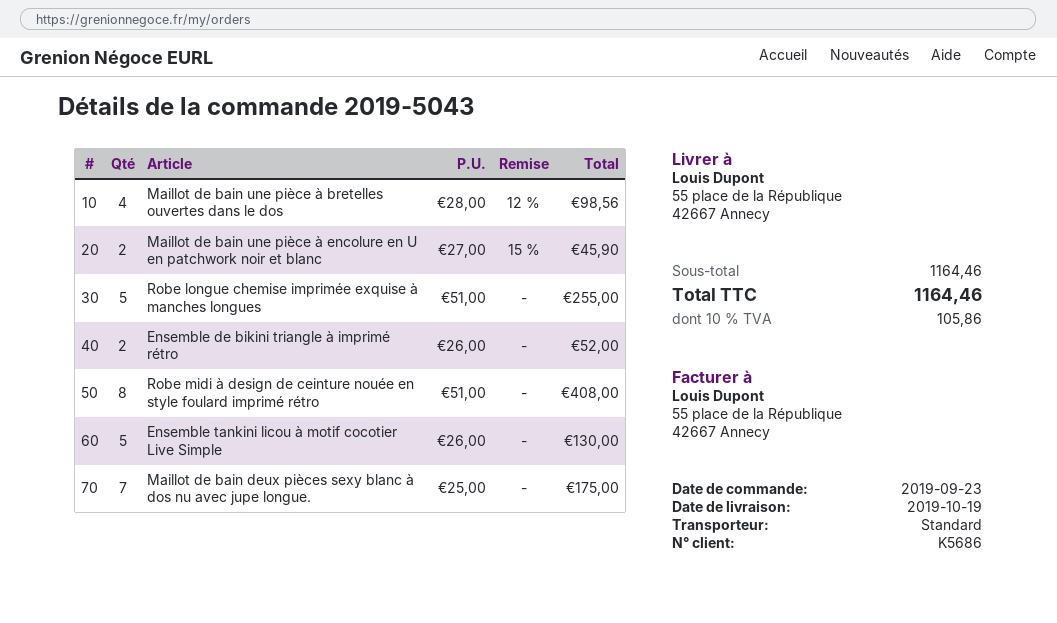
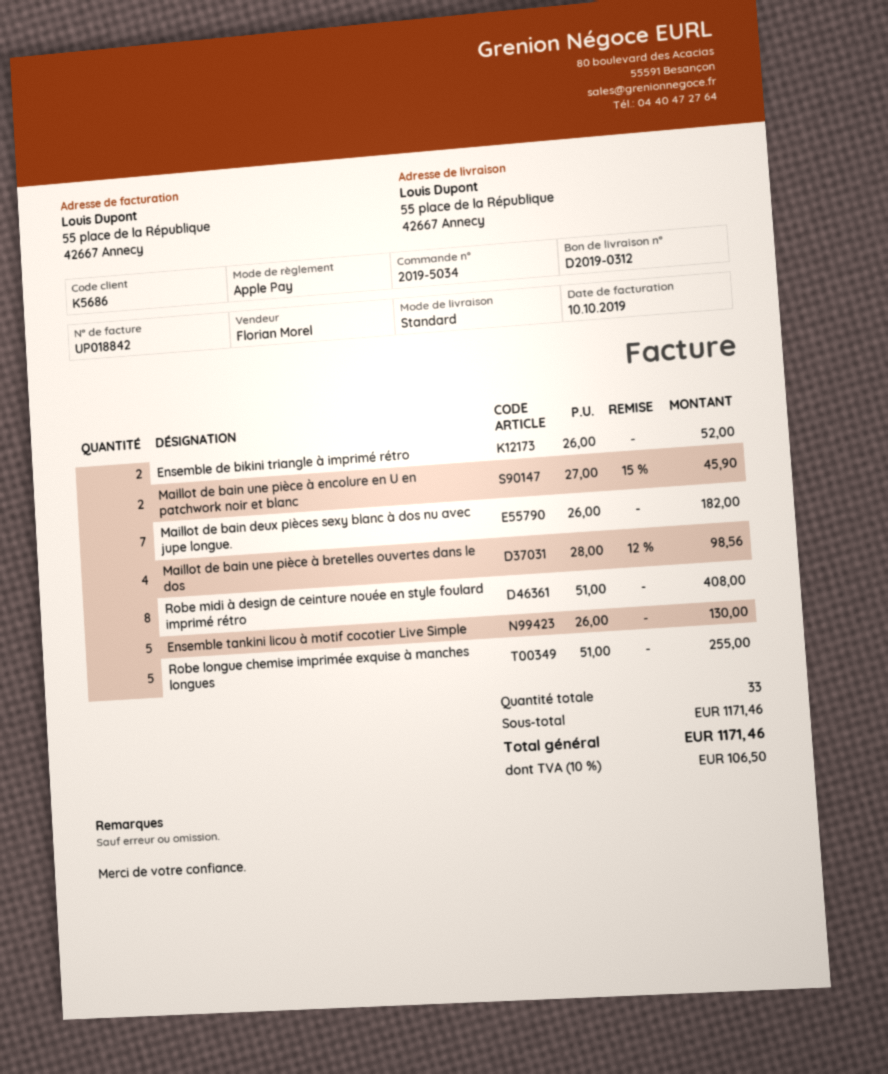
order number: 2019-5043 -> 2019-5034
Maillot de bain deux pièces sexy blanc à dos nu avec jupe longue.: 7 x 25.00 = 175.00 -> 7 x 26.00 = 182.00
subtotal: 1164.46 -> 1171.46
tax: 10% = 105.86 -> 10% = 106.50
total: 1164.46 -> 1171.46

